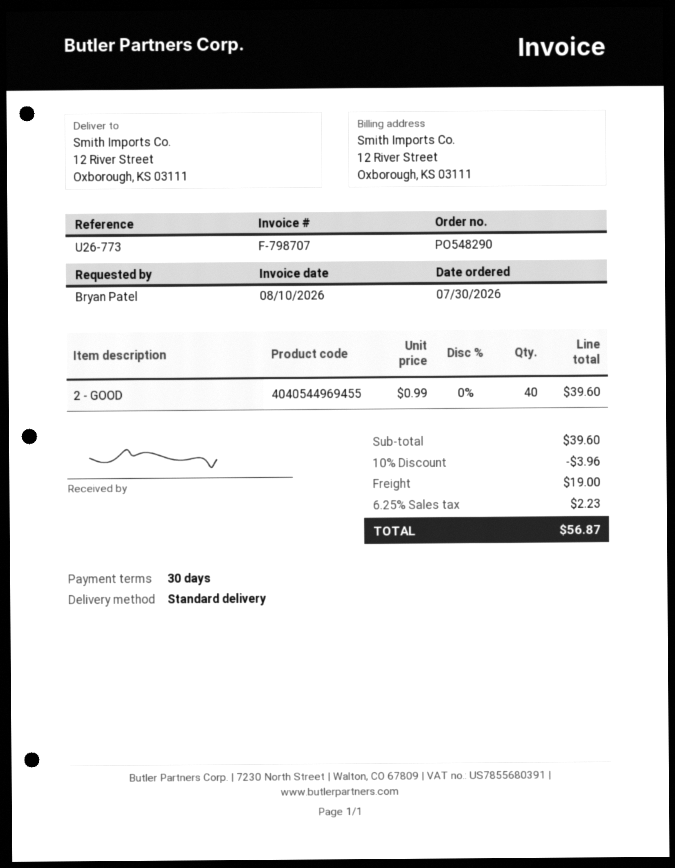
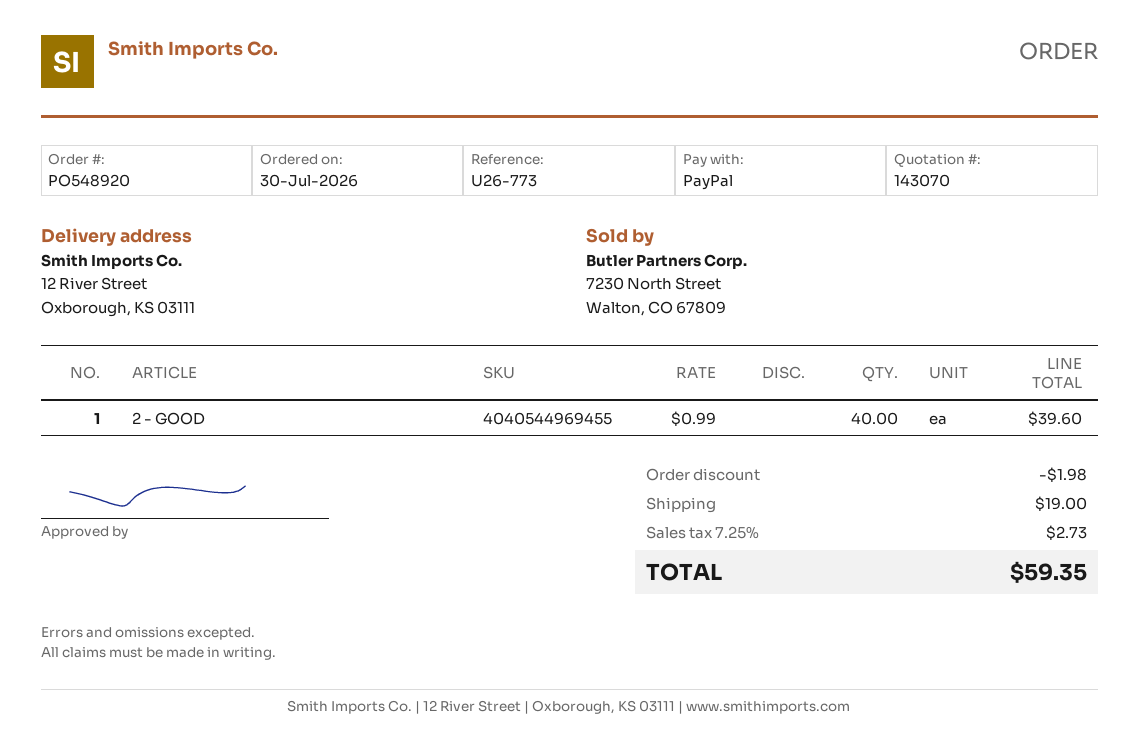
order number: PO548290 -> PO548920
discount: 3.96 -> 1.98
tax: 6.25% = 2.23 -> 7.25% = 2.73
total: 56.87 -> 59.35

